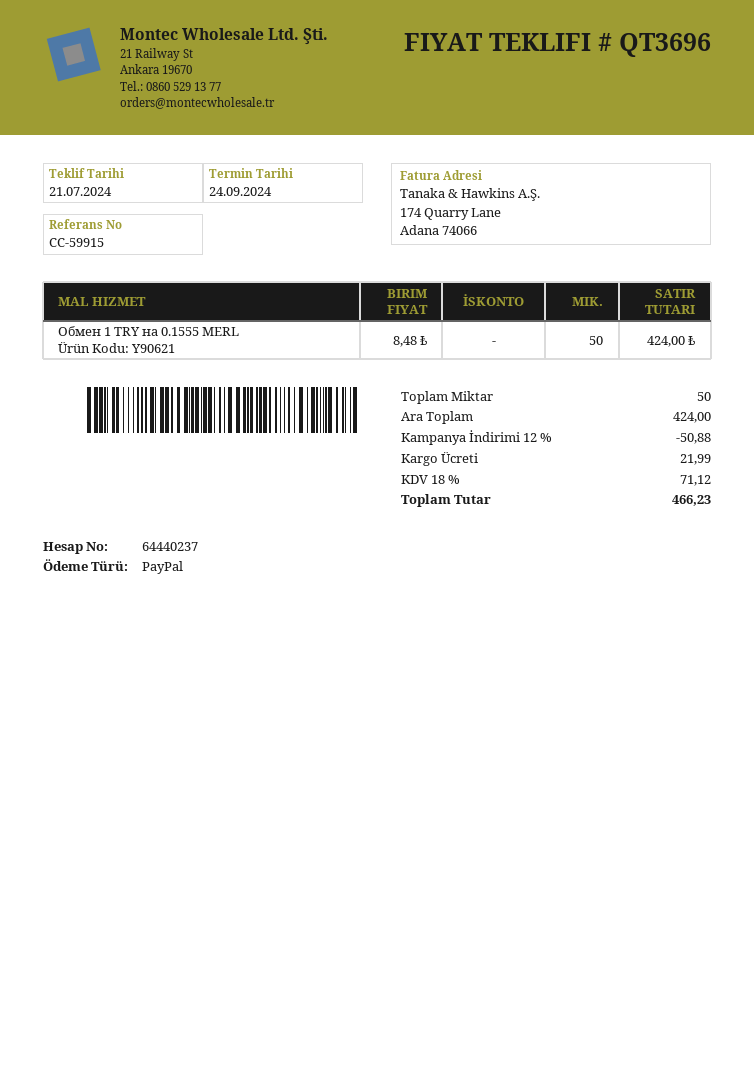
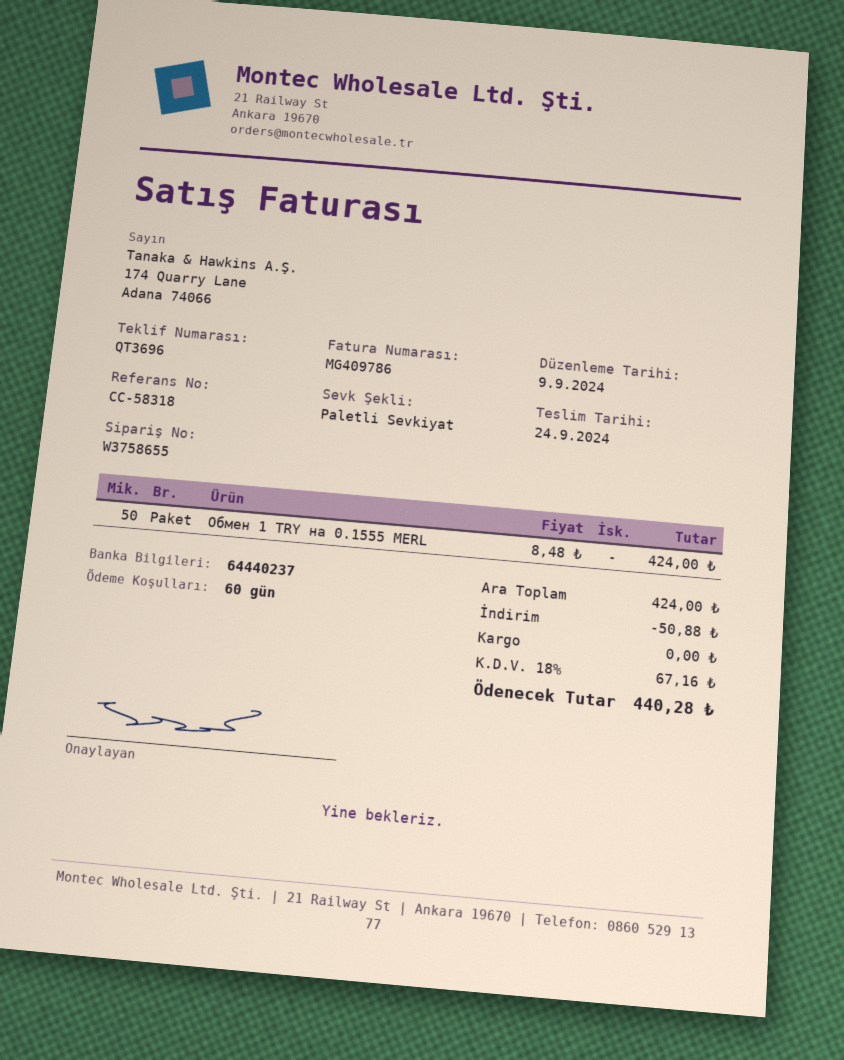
reference: CC-59915 -> CC-58318
shipping: 21.99 -> 0.00
tax: 18% = 71.12 -> 18% = 67.16
total: 466.23 -> 440.28

